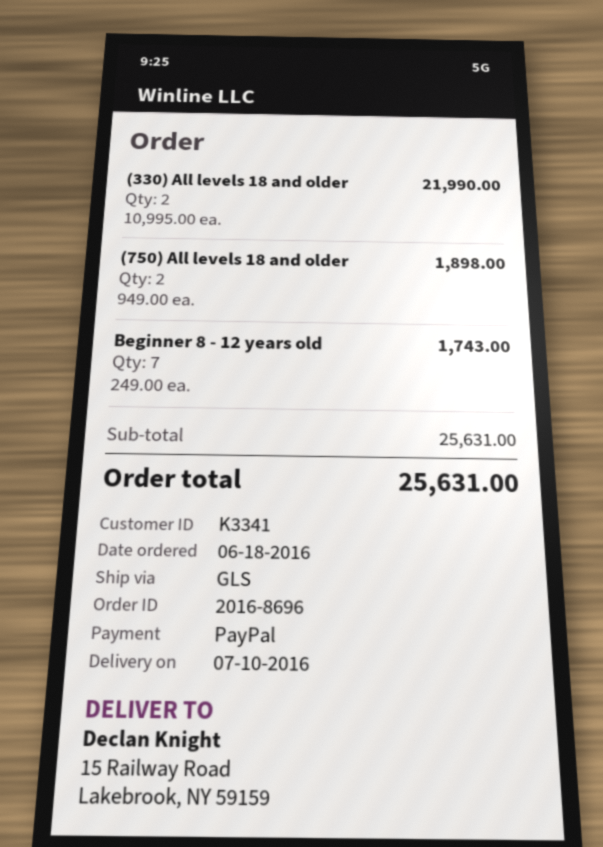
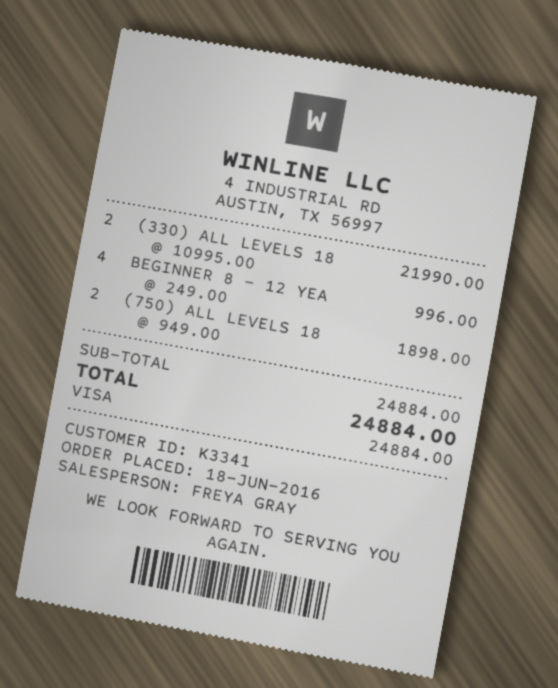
payment method: PayPal -> Visa
Beginner 8 - 12 years old: 7 x 249.00 = 1743.00 -> 4 x 249.00 = 996.00
subtotal: 25631.00 -> 24884.00
total: 25631.00 -> 24884.00

